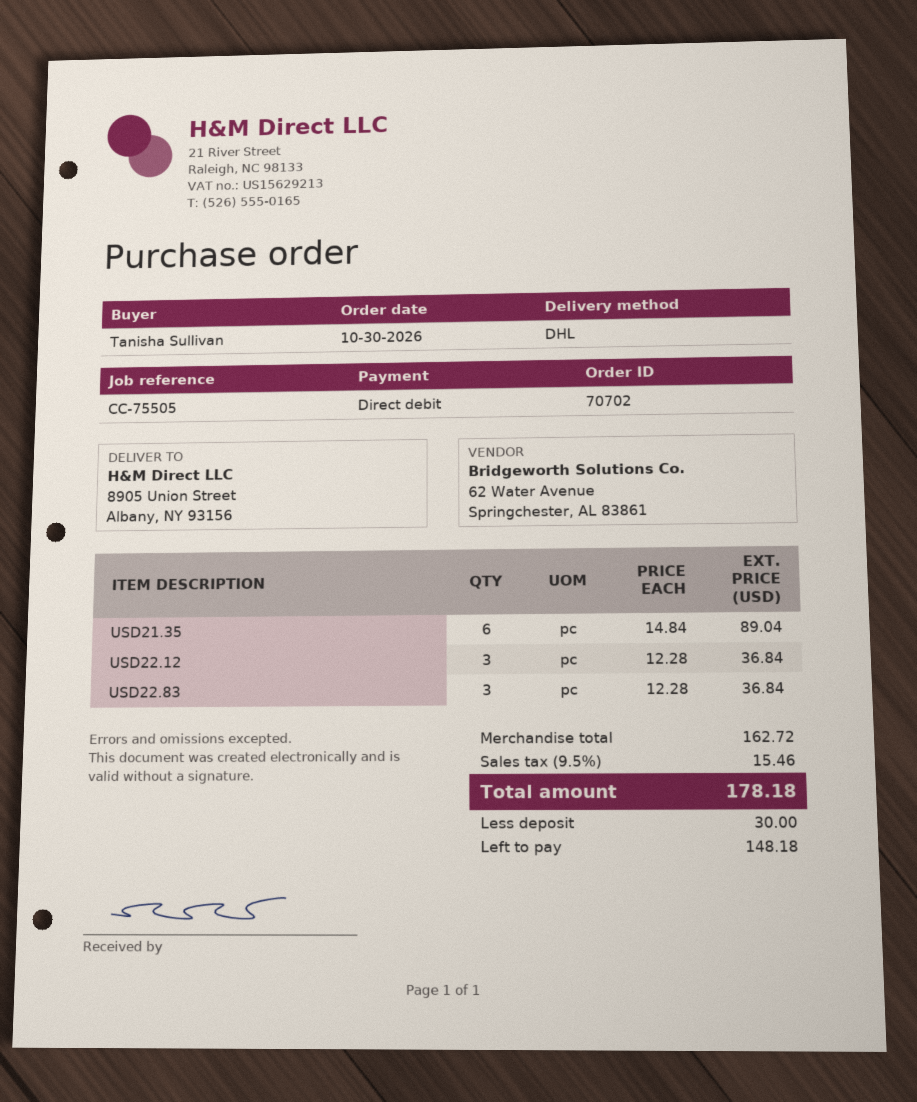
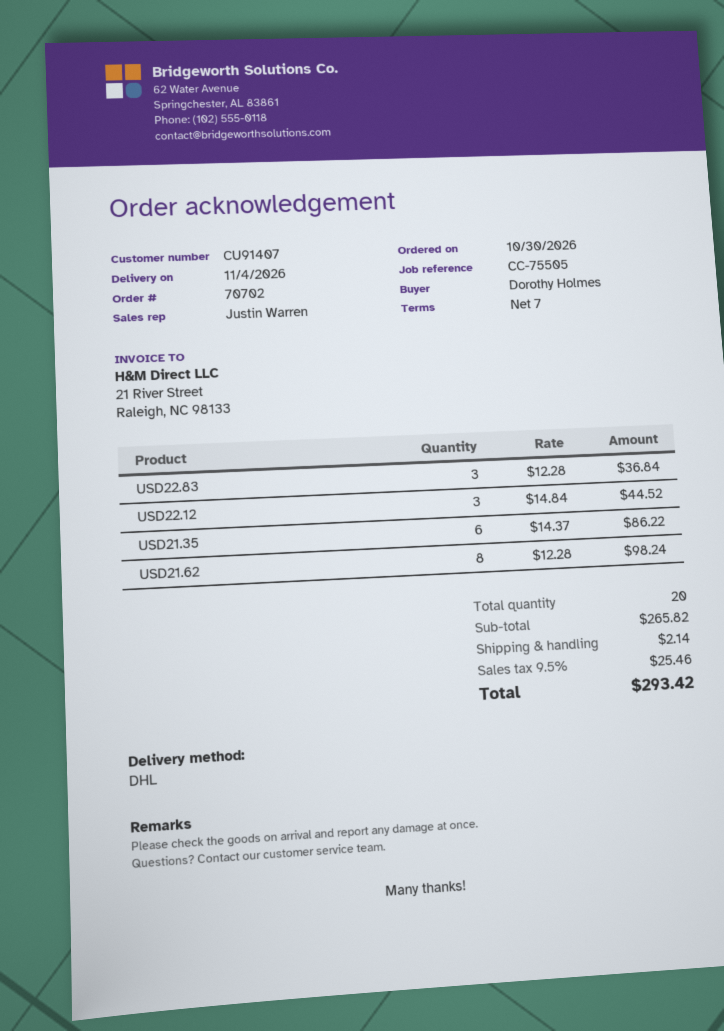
ordered by: Tanisha Sullivan -> Dorothy Holmes
USD21.35: 6 x 14.84 = 89.04 -> 6 x 14.37 = 86.22
USD22.12: 3 x 12.28 = 36.84 -> 3 x 14.84 = 44.52
USD21.62: none -> 8 x 12.28 = 98.24
subtotal: 162.72 -> 265.82
shipping: none -> 2.14
tax: 9.5% = 15.46 -> 9.5% = 25.46
total: 178.18 -> 293.42

